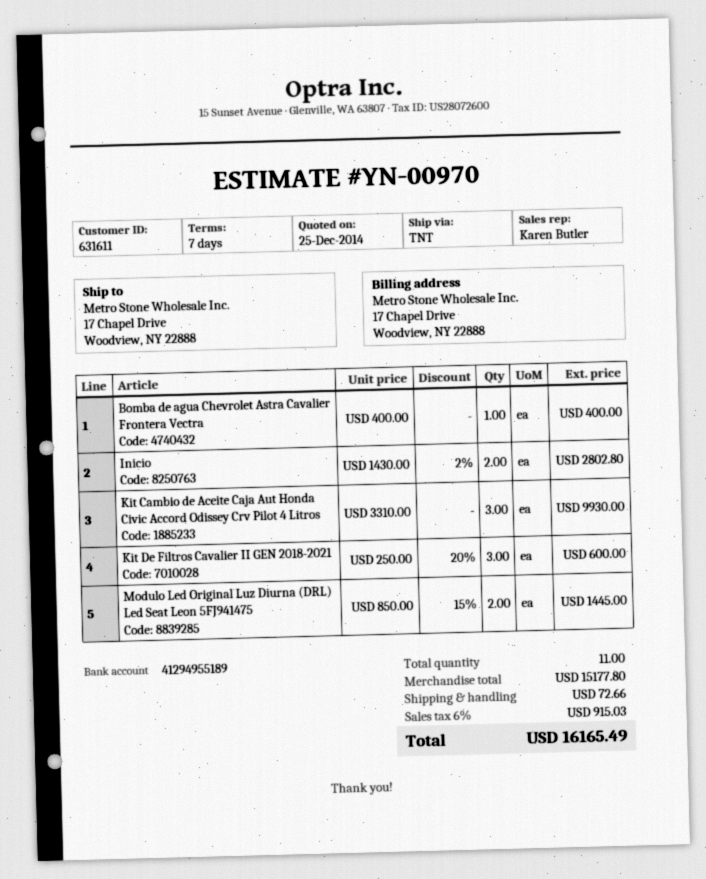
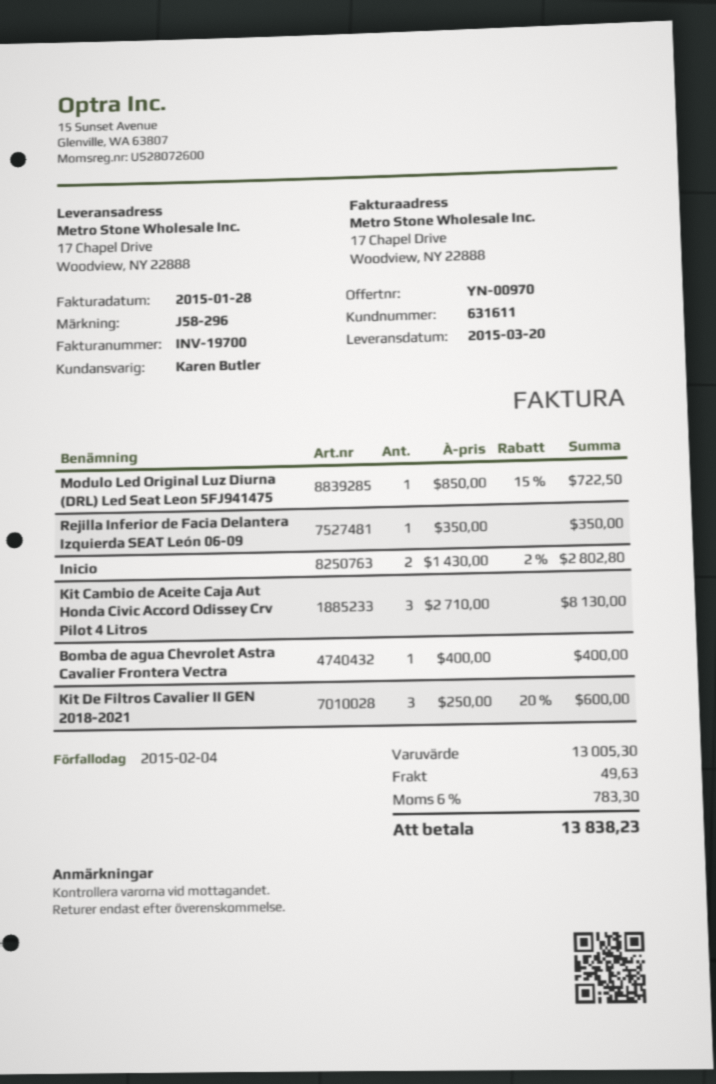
Kit Cambio de Aceite Caja Aut Honda Civic Accord Odissey Crv Pilot 4 Litros: 3 x 3310.00 = 9930.00 -> 3 x 2710.00 = 8130.00
Modulo Led Original Luz Diurna (DRL) Led Seat Leon 5FJ941475: 2 x 850.00 - 15% = 1445.00 -> 1 x 850.00 - 15% = 722.50
Rejilla Inferior de Facia Delantera Izquierda SEAT León 06-09: none -> 1 x 350.00 = 350.00
subtotal: 15177.80 -> 13005.30
shipping: 72.66 -> 49.63
tax: 6% = 915.03 -> 6% = 783.30
total: 16165.49 -> 13838.23

